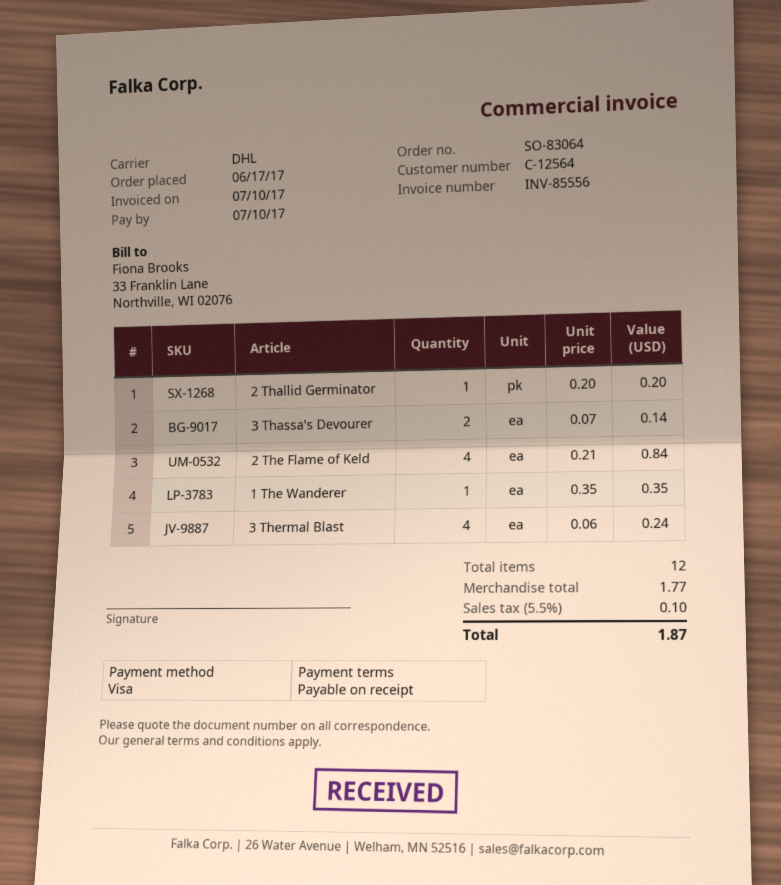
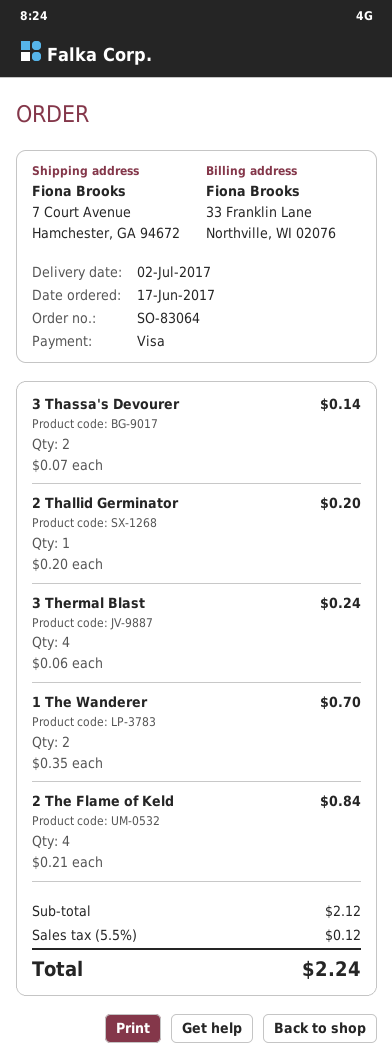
1 The Wanderer: 1 x 0.35 = 0.35 -> 2 x 0.35 = 0.70
subtotal: 1.77 -> 2.12
tax: 5.5% = 0.10 -> 5.5% = 0.12
total: 1.87 -> 2.24

